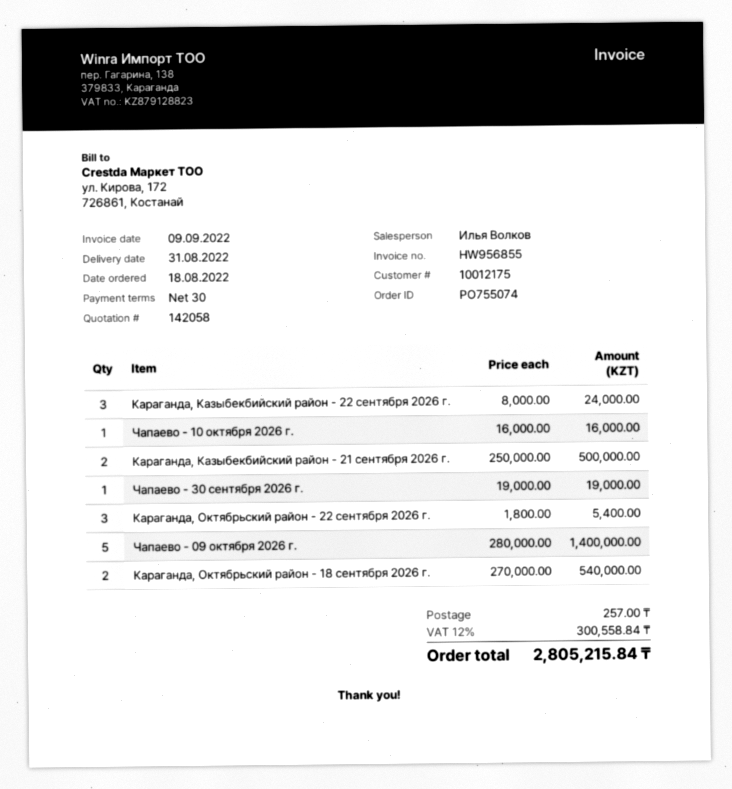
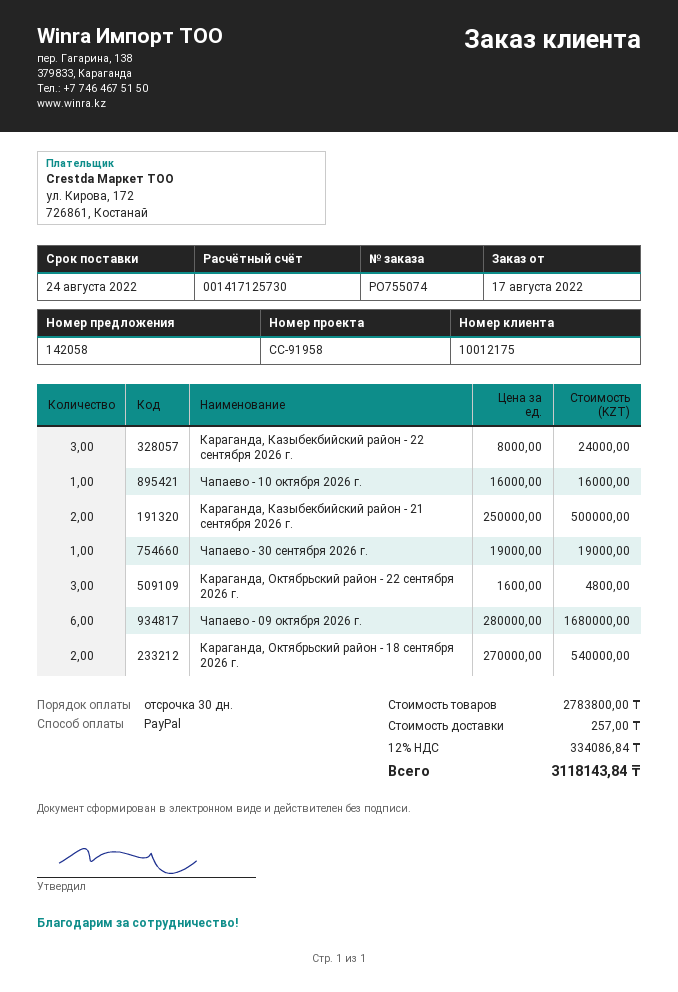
order date: 2022-08-18 -> 2022-08-17
delivery date: 2022-08-31 -> 2022-08-24
Караганда, Октябрьский район - 22 сентября 2026 г.: 3 x 1800.00 = 5400.00 -> 3 x 1600.00 = 4800.00
Чапаево - 09 октября 2026 г.: 5 x 280000.00 = 1400000.00 -> 6 x 280000.00 = 1680000.00
tax: 12% = 300558.84 -> 12% = 334086.84
total: 2805215.84 -> 3118143.84

